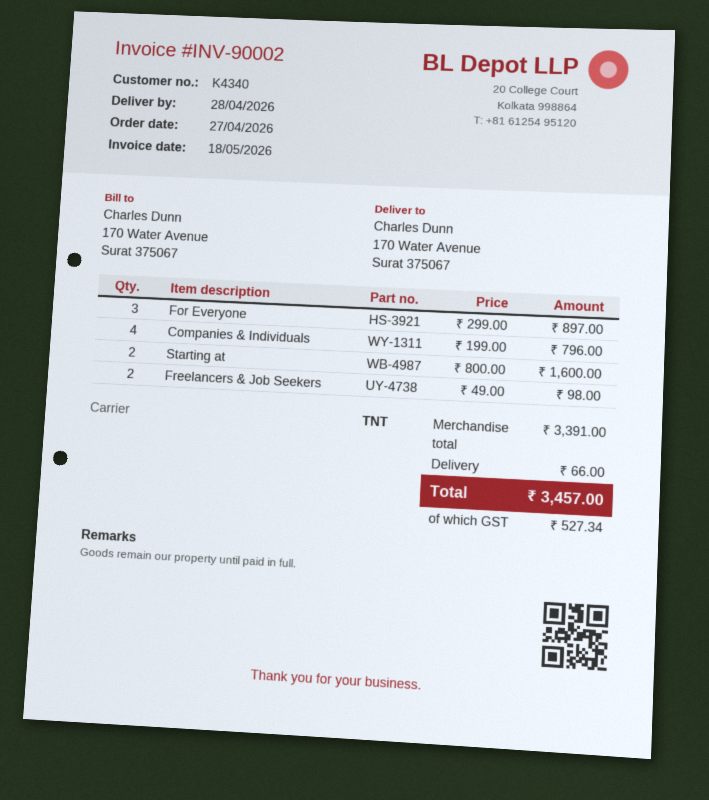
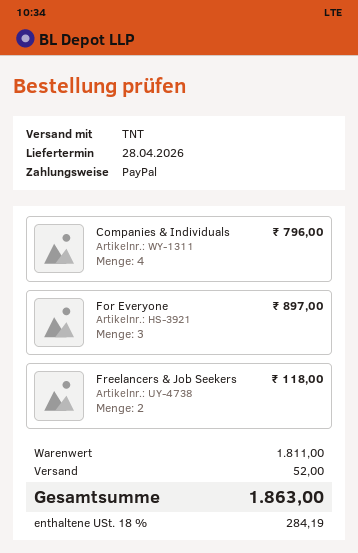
Starting at: 2 for 1600.00 -> none
Freelancers & Job Seekers: 2 for 98.00 -> 2 for 118.00
subtotal: 3391.00 -> 1811.00
shipping: 66.00 -> 52.00
tax: 527.34 -> 284.19
total: 3457.00 -> 1863.00

